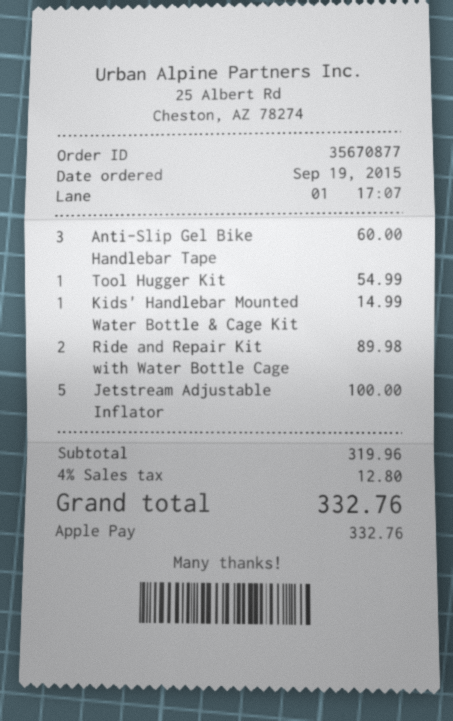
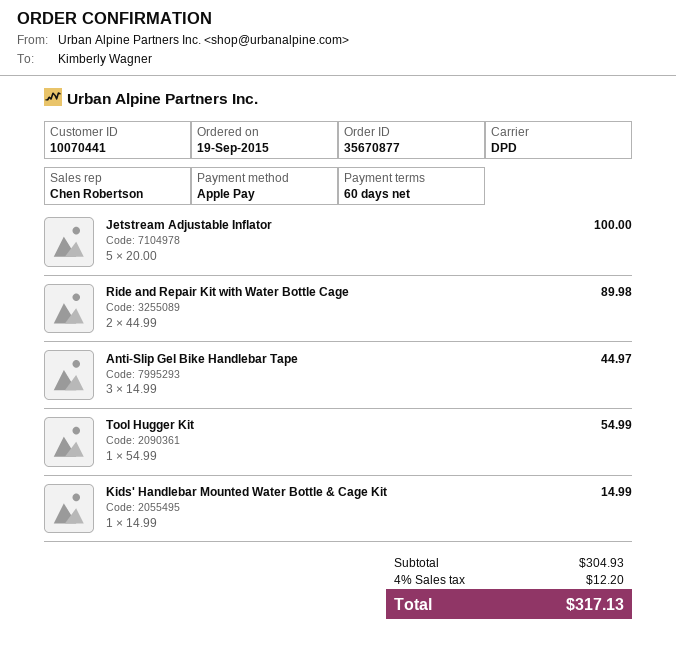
Anti-Slip Gel Bike Handlebar Tape: 3 for 60.00 -> 3 for 44.97
subtotal: 319.96 -> 304.93
tax: 4% = 12.80 -> 4% = 12.20
total: 332.76 -> 317.13

